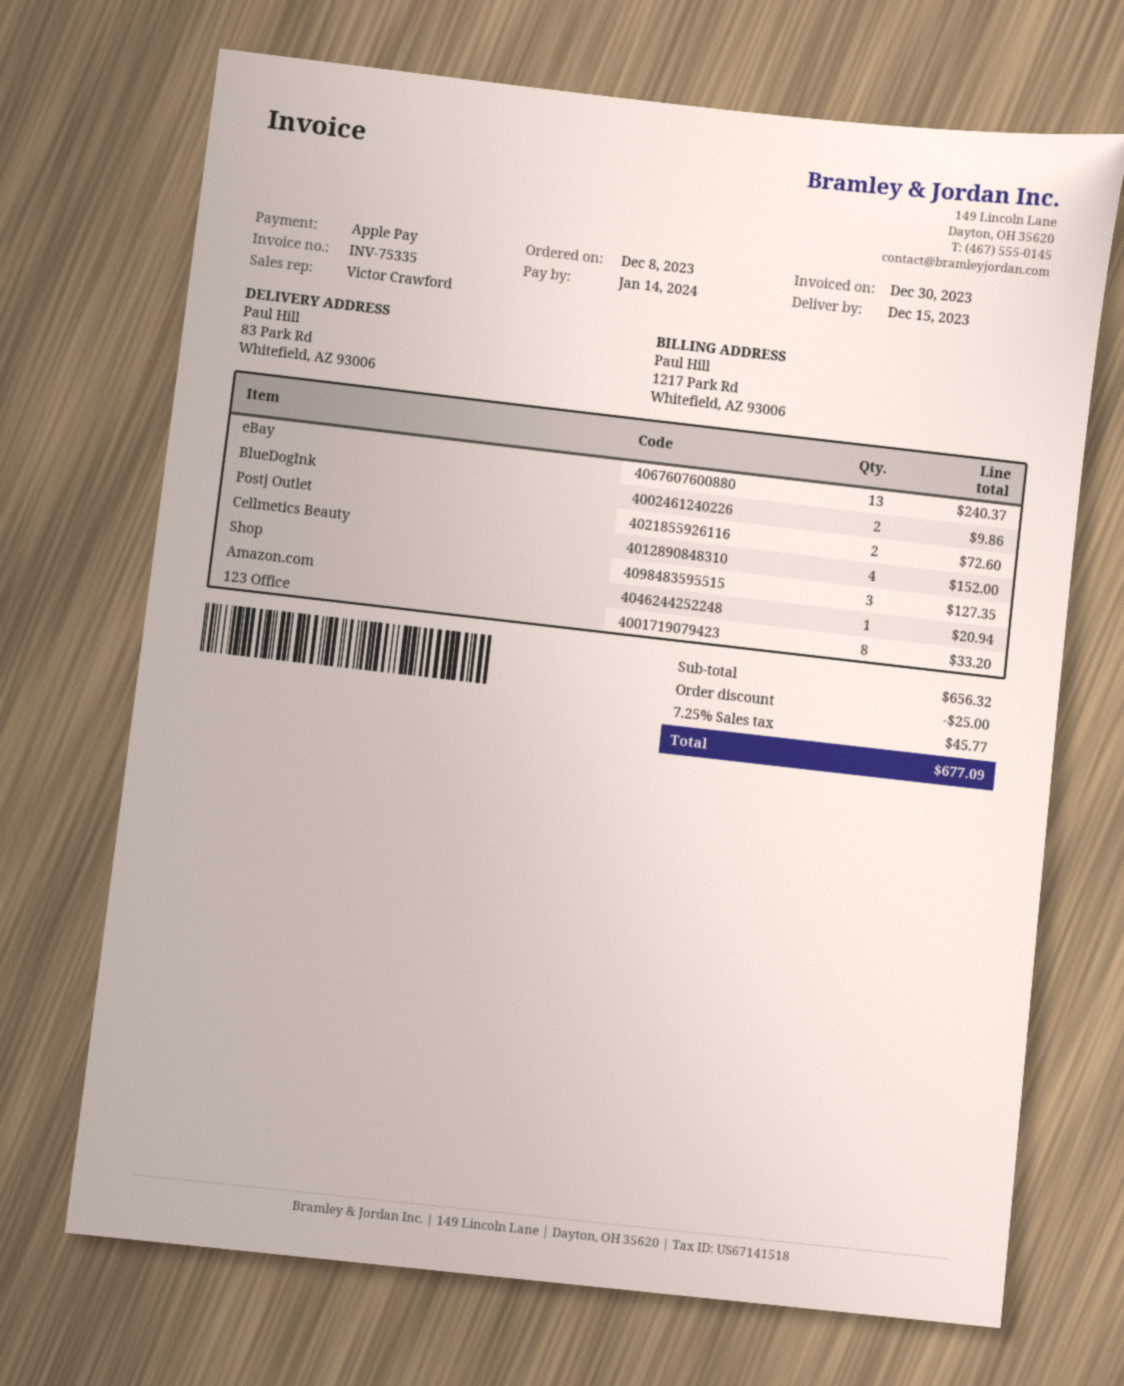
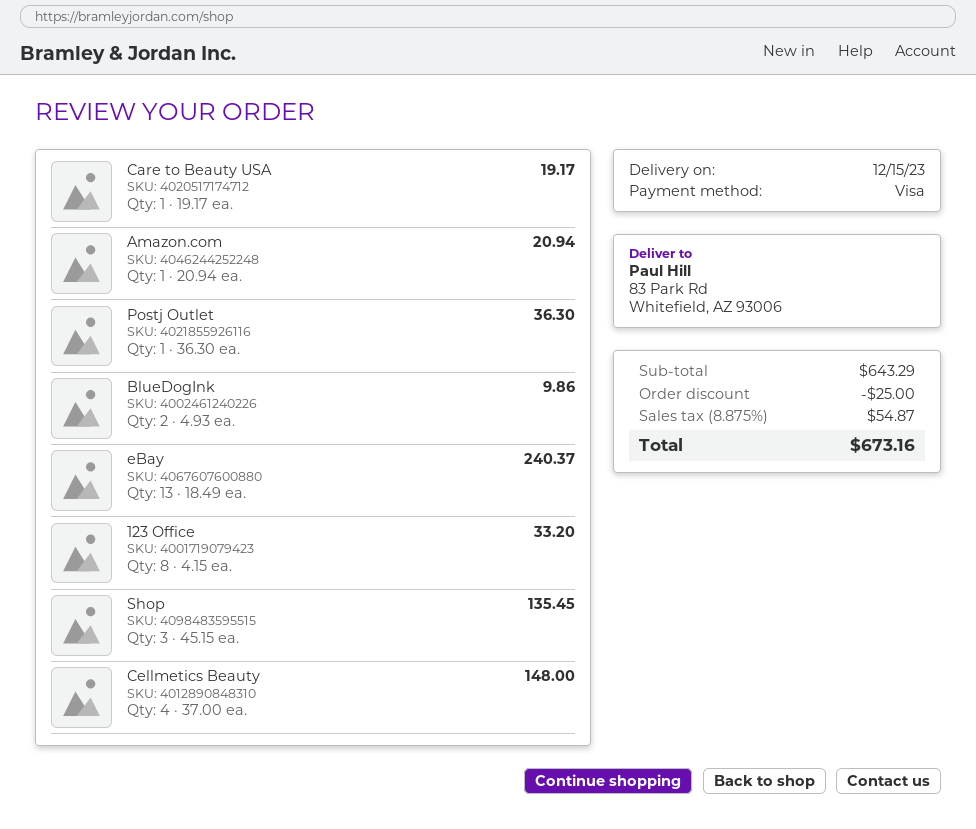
payment method: Apple Pay -> Visa
Postj Outlet: 2 for 72.60 -> 1 for 36.30
Cellmetics Beauty: 4 for 152.00 -> 4 for 148.00
Shop: 3 for 127.35 -> 3 for 135.45
Care to Beauty USA: none -> 1 for 19.17
subtotal: 656.32 -> 643.29
tax: 7.25% = 45.77 -> 8.875% = 54.87
total: 677.09 -> 673.16

